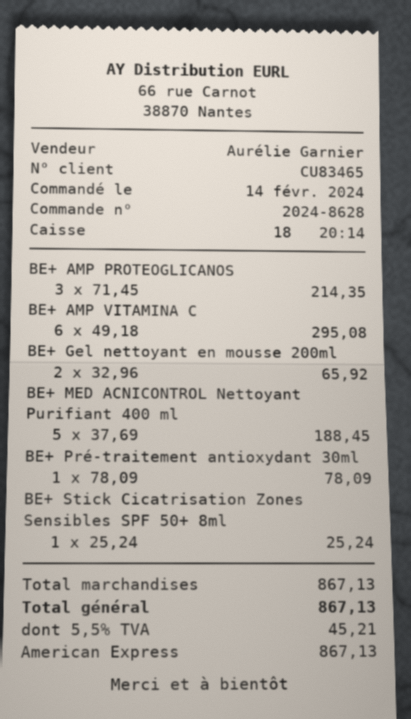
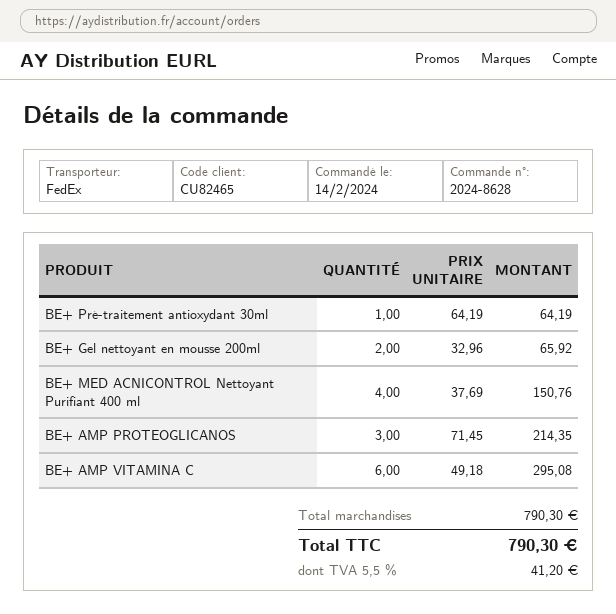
customer number: CU83465 -> CU82465
BE+ MED ACNICONTROL Nettoyant Purifiant 400 ml: 5 x 37.69 = 188.45 -> 4 x 37.69 = 150.76
BE+ Pré-traitement antioxydant 30ml: 1 x 78.09 = 78.09 -> 1 x 64.19 = 64.19
BE+ Stick Cicatrisation Zones Sensibles SPF 50+ 8ml: 1 x 25.24 = 25.24 -> none
subtotal: 867.13 -> 790.30
tax: 5.5% = 45.21 -> 5.5% = 41.20
total: 867.13 -> 790.30

